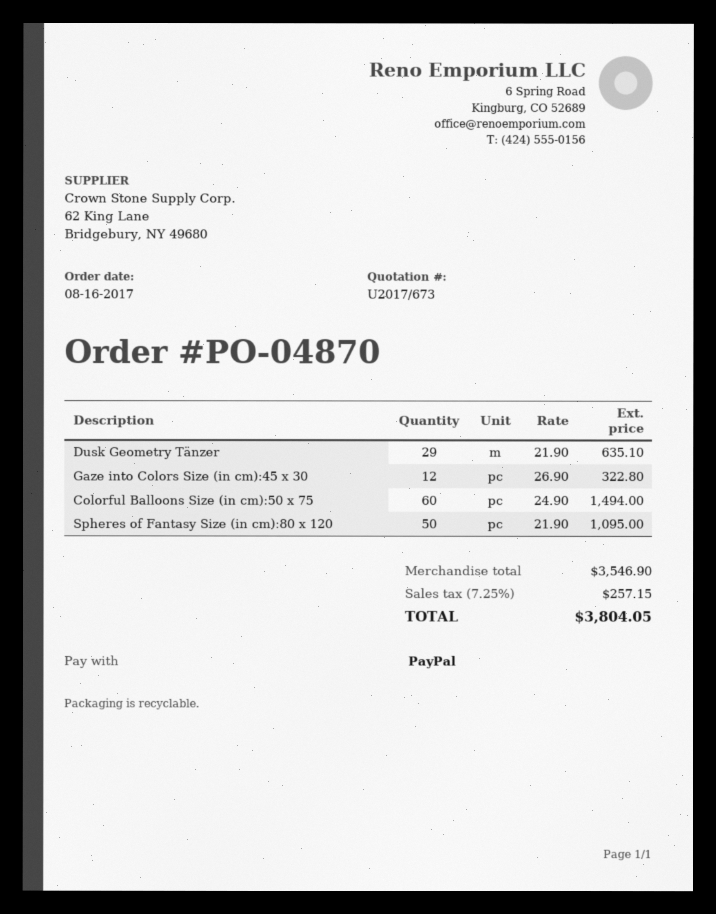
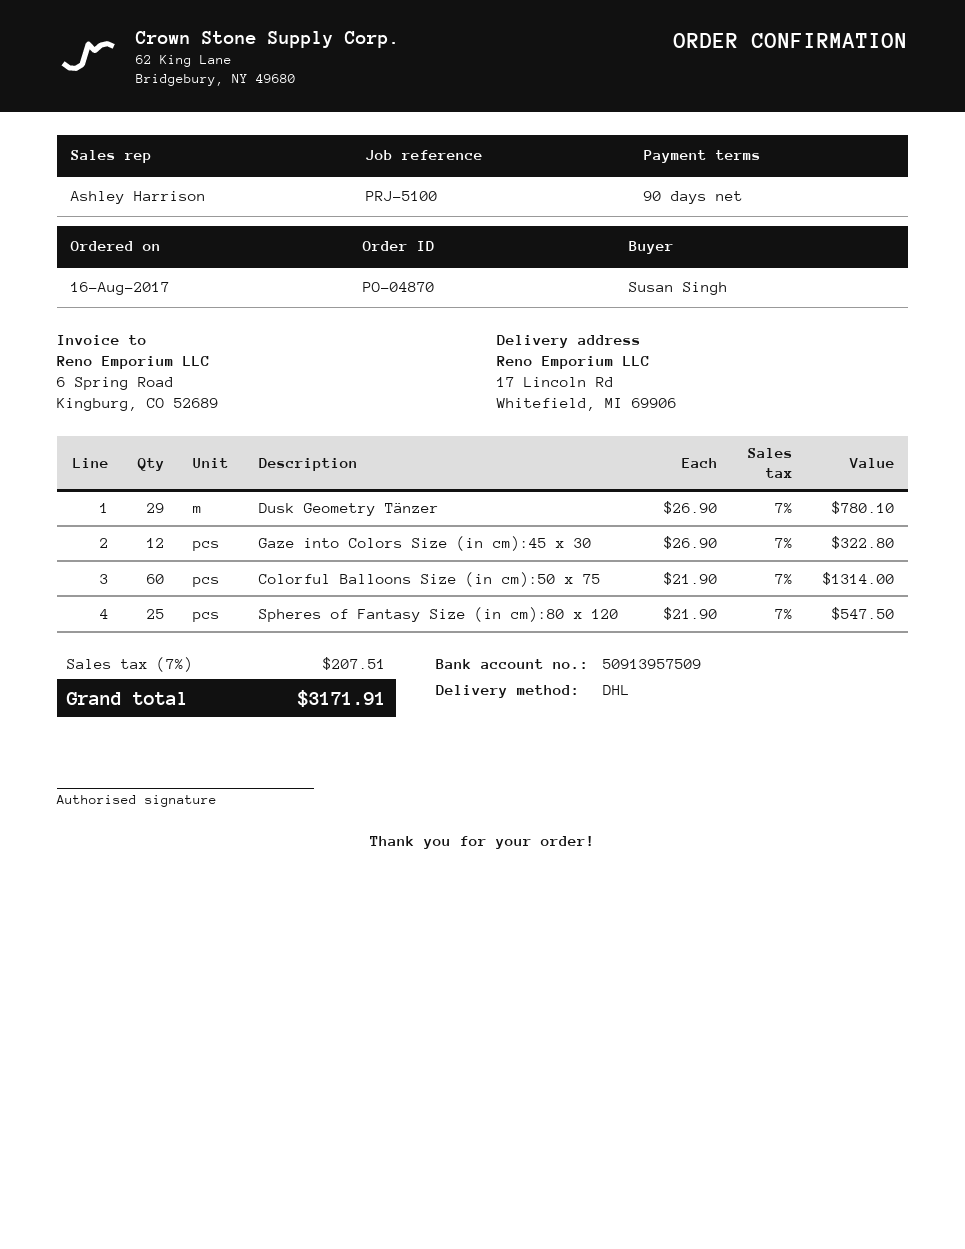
Dusk Geometry Tänzer: 29 x 21.90 = 635.10 -> 29 x 26.90 = 780.10
Colorful Balloons Size (in cm):50 x 75: 60 x 24.90 = 1494.00 -> 60 x 21.90 = 1314.00
Spheres of Fantasy Size (in cm):80 x 120: 50 x 21.90 = 1095.00 -> 25 x 21.90 = 547.50
tax: 7.25% = 257.15 -> 7% = 207.51
total: 3804.05 -> 3171.91

